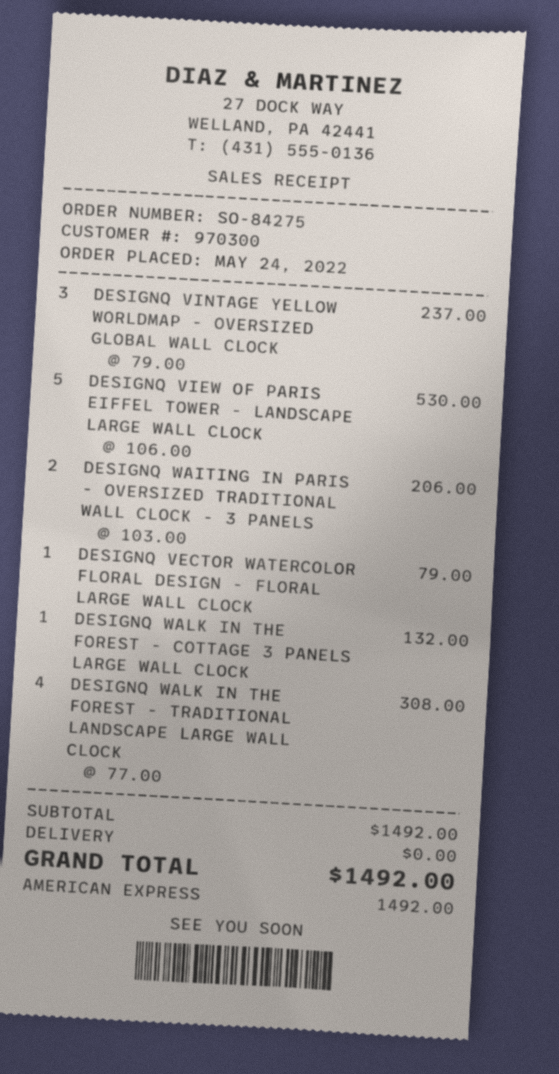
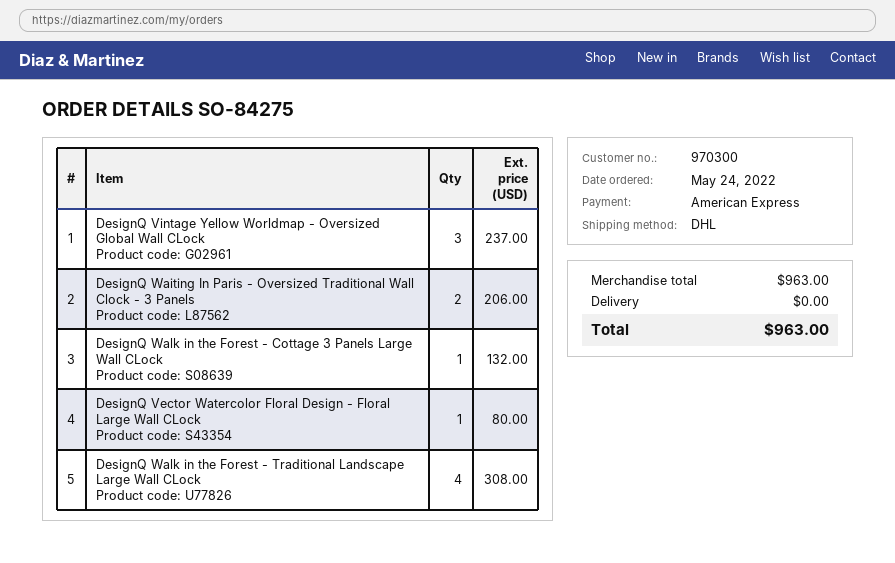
DESIGNQ VIEW OF PARIS EIFFEL TOWER - LANDSCAPE LARGE WALL CLOCK: 5 for 530.00 -> none
DESIGNQ VECTOR WATERCOLOR FLORAL DESIGN - FLORAL LARGE WALL CLOCK: 1 for 79.00 -> 1 for 80.00
subtotal: 1492.00 -> 963.00
total: 1492.00 -> 963.00

